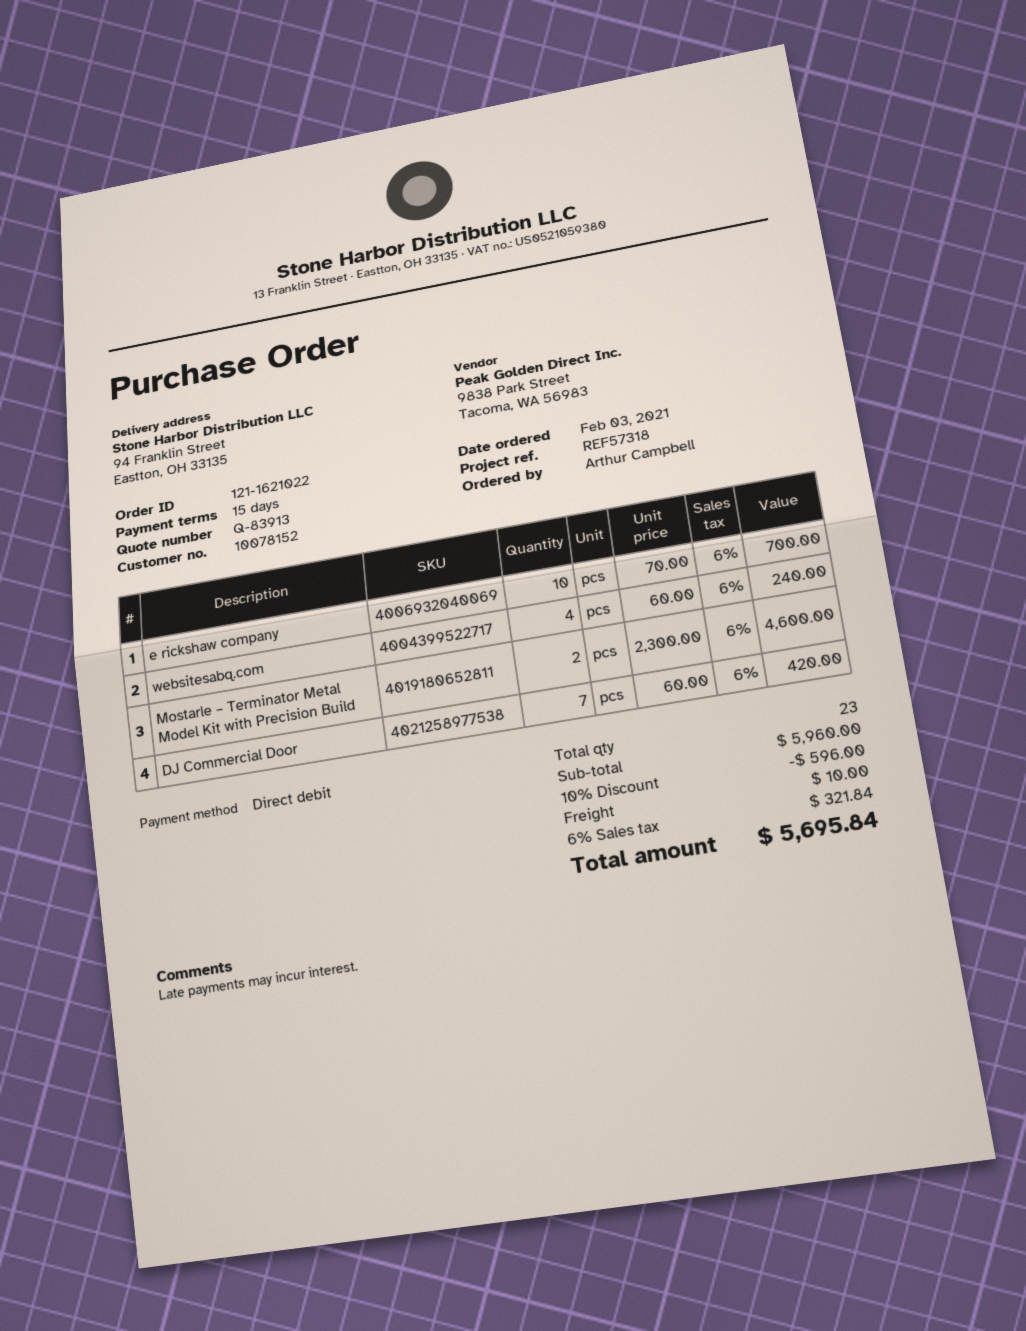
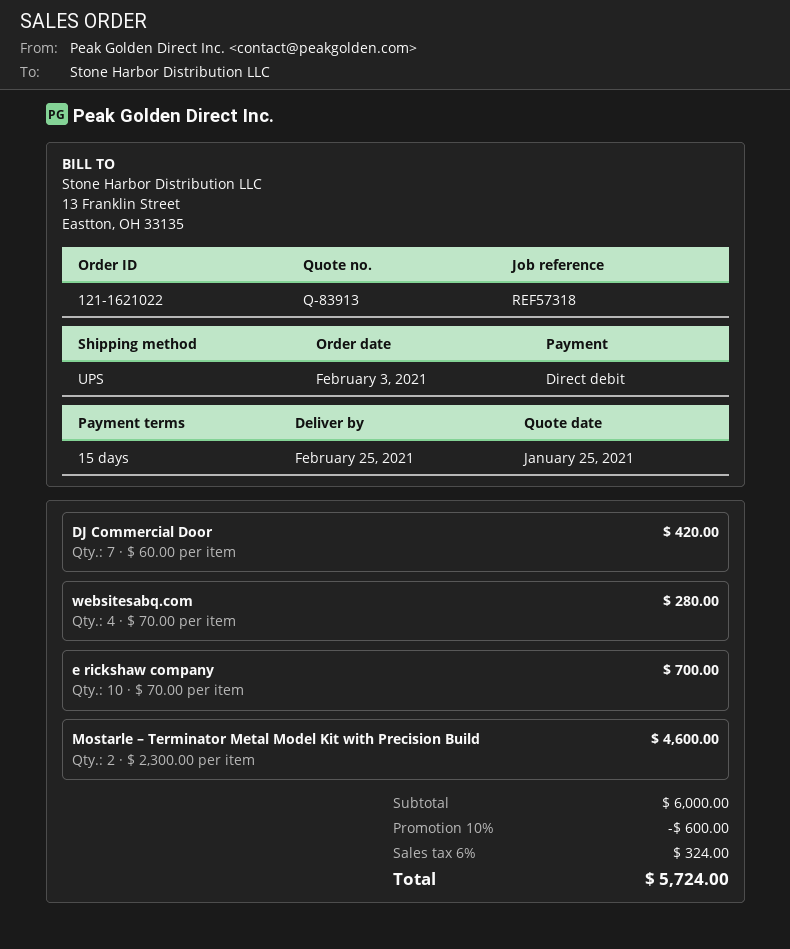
websitesabq.com: 4 x 60.00 = 240.00 -> 4 x 70.00 = 280.00
subtotal: 5960.00 -> 6000.00
discount: 10% = 596.00 -> 10% = 600.00
shipping: 10.00 -> none
tax: 6% = 321.84 -> 6% = 324.00
total: 5695.84 -> 5724.00

